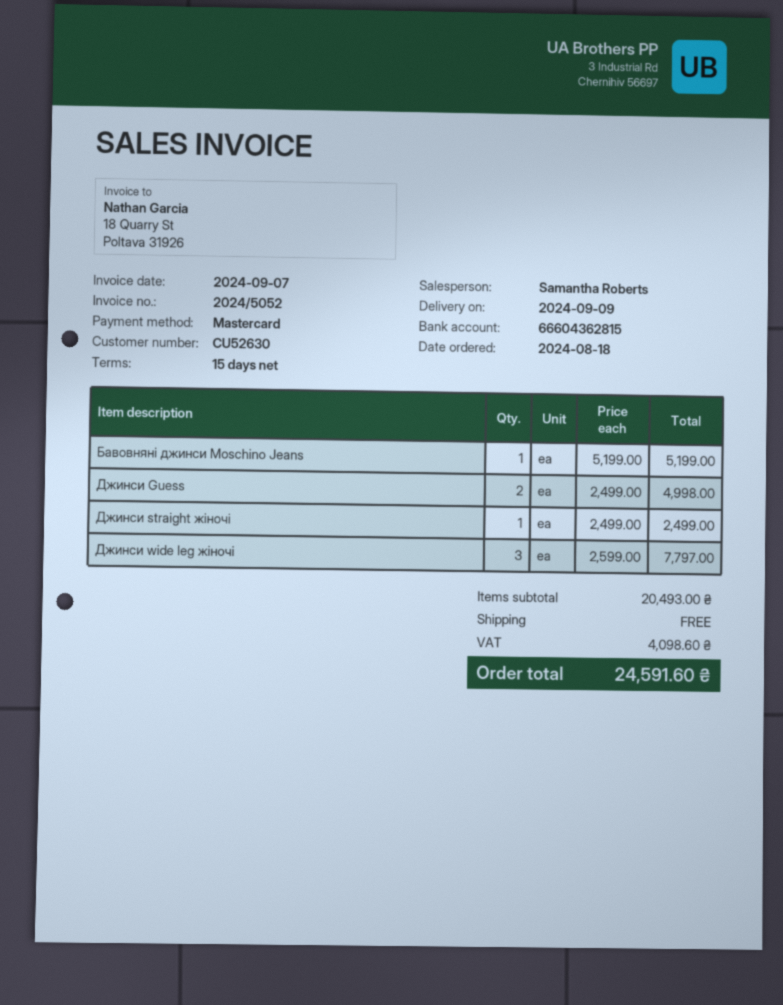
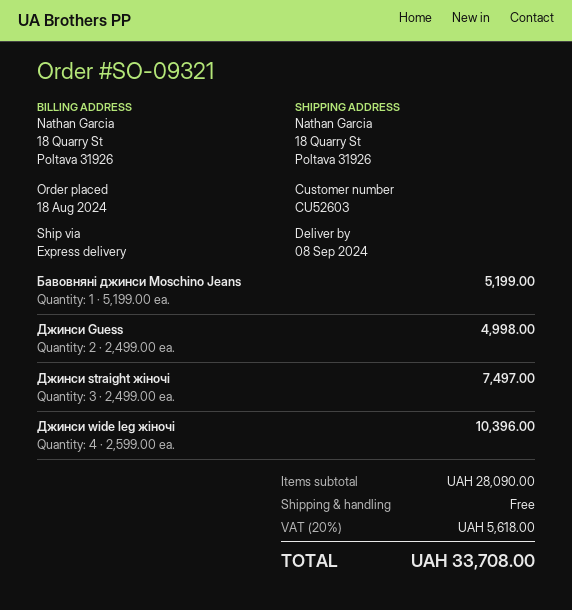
delivery date: 2024-09-09 -> 2024-09-08
customer number: CU52630 -> CU52603
Джинси straight жіночі: 1 x 2499.00 = 2499.00 -> 3 x 2499.00 = 7497.00
Джинси wide leg жіночі: 3 x 2599.00 = 7797.00 -> 4 x 2599.00 = 10396.00
subtotal: 20493.00 -> 28090.00
tax: 4098.60 -> 5618.00
total: 24591.60 -> 33708.00

